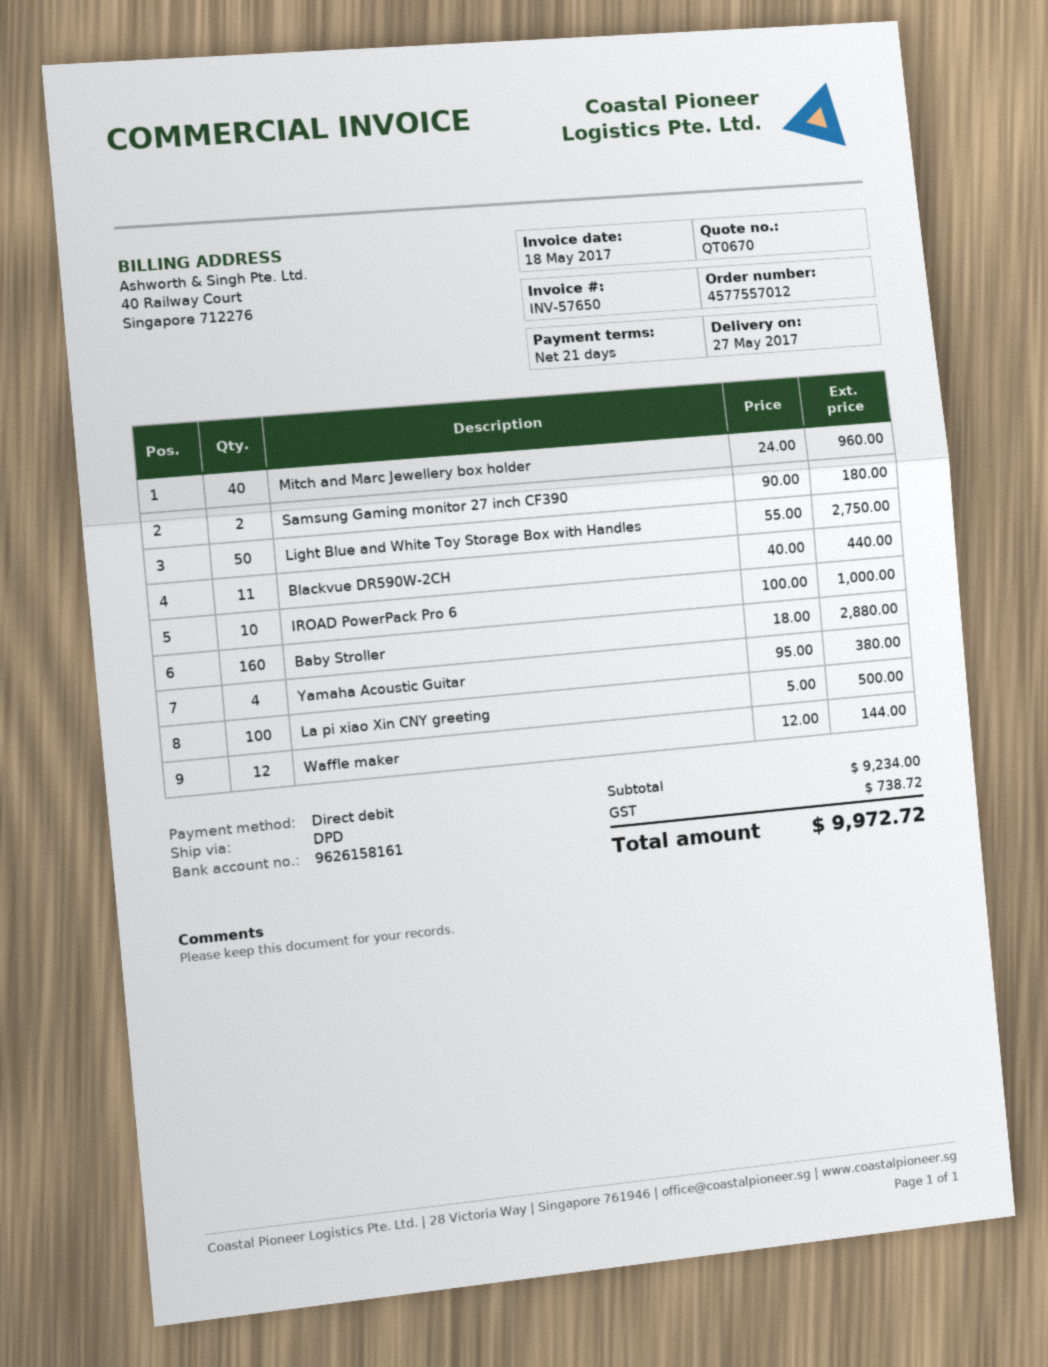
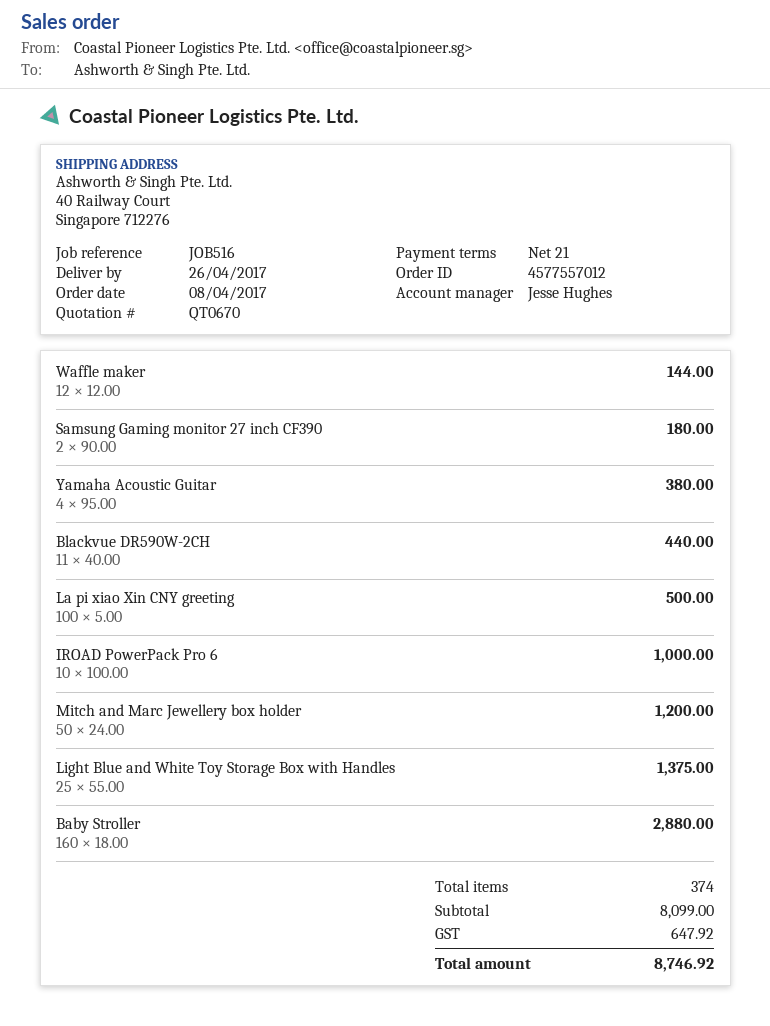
delivery date: 2017-05-27 -> 2017-04-26
Mitch and Marc Jewellery box holder: 40 x 24.00 = 960.00 -> 50 x 24.00 = 1200.00
Light Blue and White Toy Storage Box with Handles: 50 x 55.00 = 2750.00 -> 25 x 55.00 = 1375.00
subtotal: 9234.00 -> 8099.00
tax: 738.72 -> 647.92
total: 9972.72 -> 8746.92

